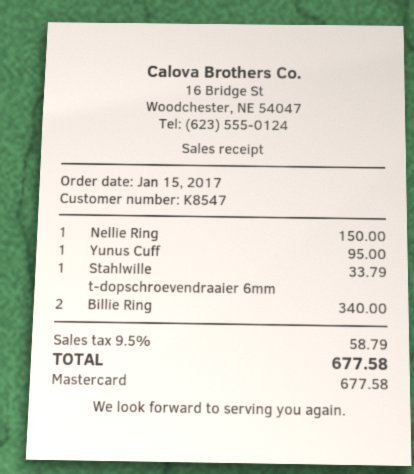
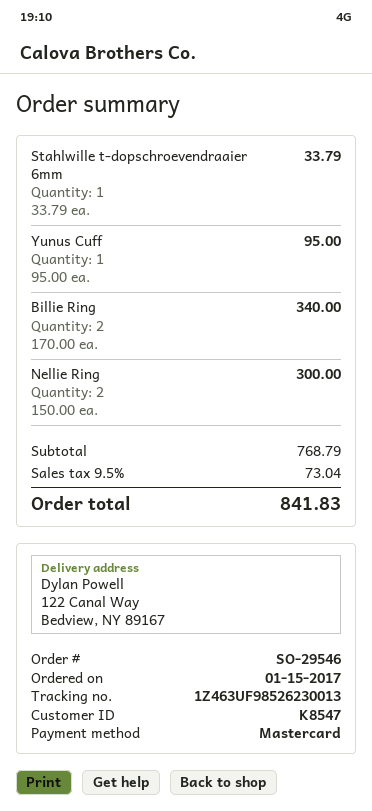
Nellie Ring: 1 for 150.00 -> 2 for 300.00
tax: 9.5% = 58.79 -> 9.5% = 73.04
total: 677.58 -> 841.83

